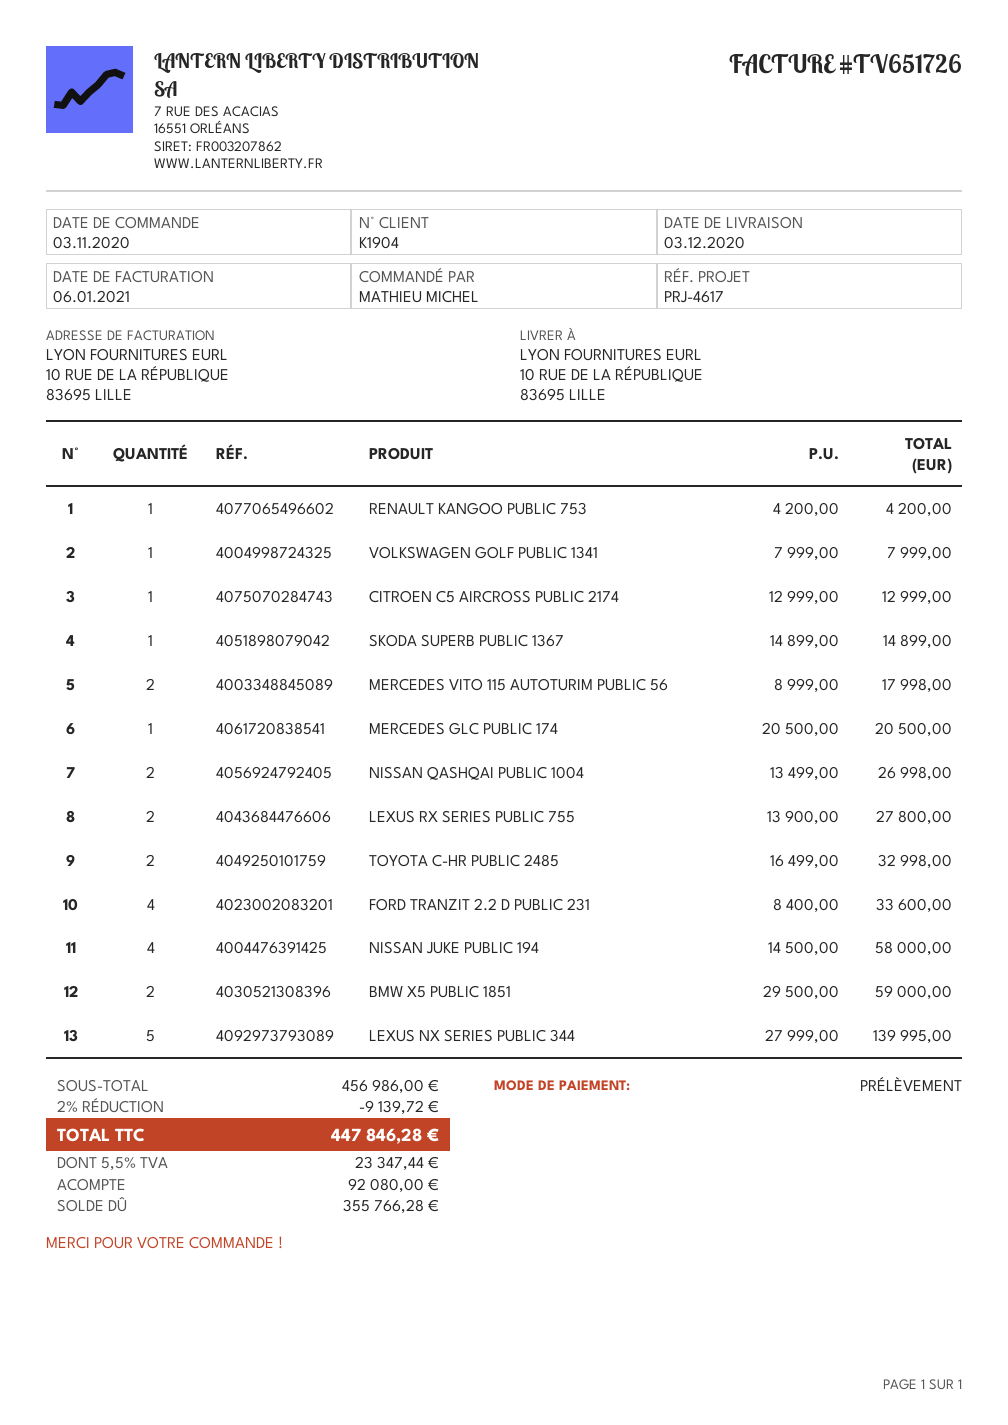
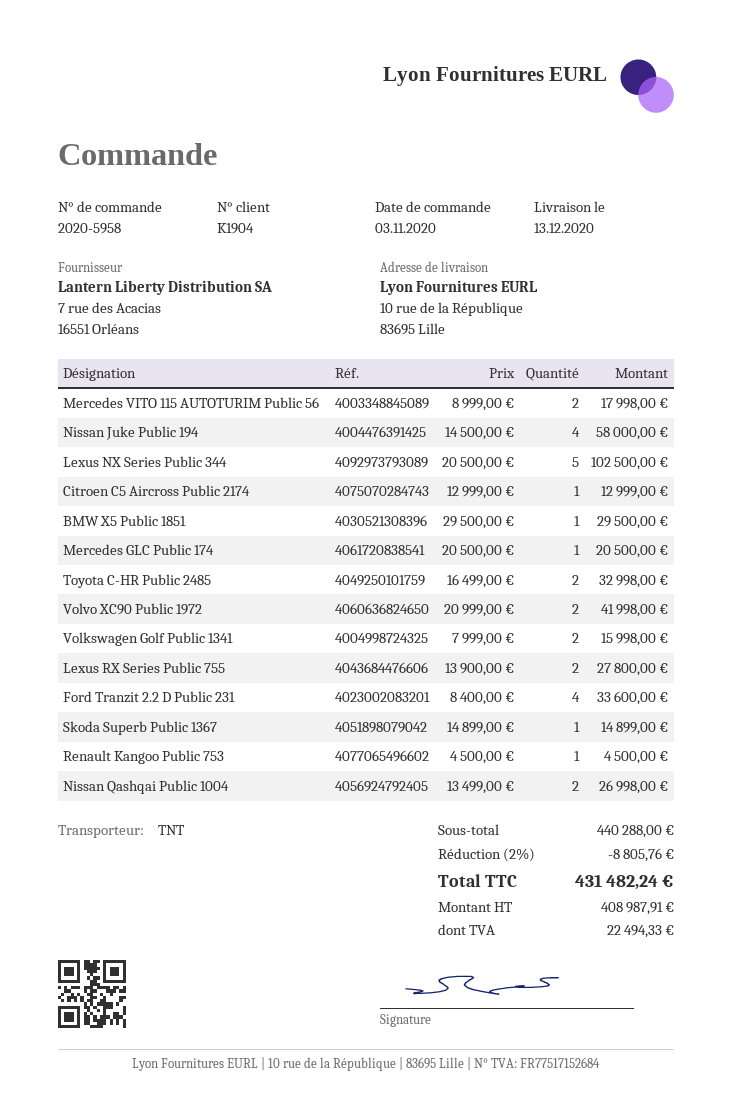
delivery date: 2020-12-03 -> 2020-12-13
RENAULT KANGOO PUBLIC 753: 1 x 4200.00 = 4200.00 -> 1 x 4500.00 = 4500.00
VOLKSWAGEN GOLF PUBLIC 1341: 1 x 7999.00 = 7999.00 -> 2 x 7999.00 = 15998.00
BMW X5 PUBLIC 1851: 2 x 29500.00 = 59000.00 -> 1 x 29500.00 = 29500.00
LEXUS NX SERIES PUBLIC 344: 5 x 27999.00 = 139995.00 -> 5 x 20500.00 = 102500.00
Volvo XC90 Public 1972: none -> 2 x 20999.00 = 41998.00
subtotal: 456986.00 -> 440288.00
discount: 2% = 9139.72 -> 2% = 8805.76
tax: 23347.44 -> 22494.33
total: 447846.28 -> 431482.24

